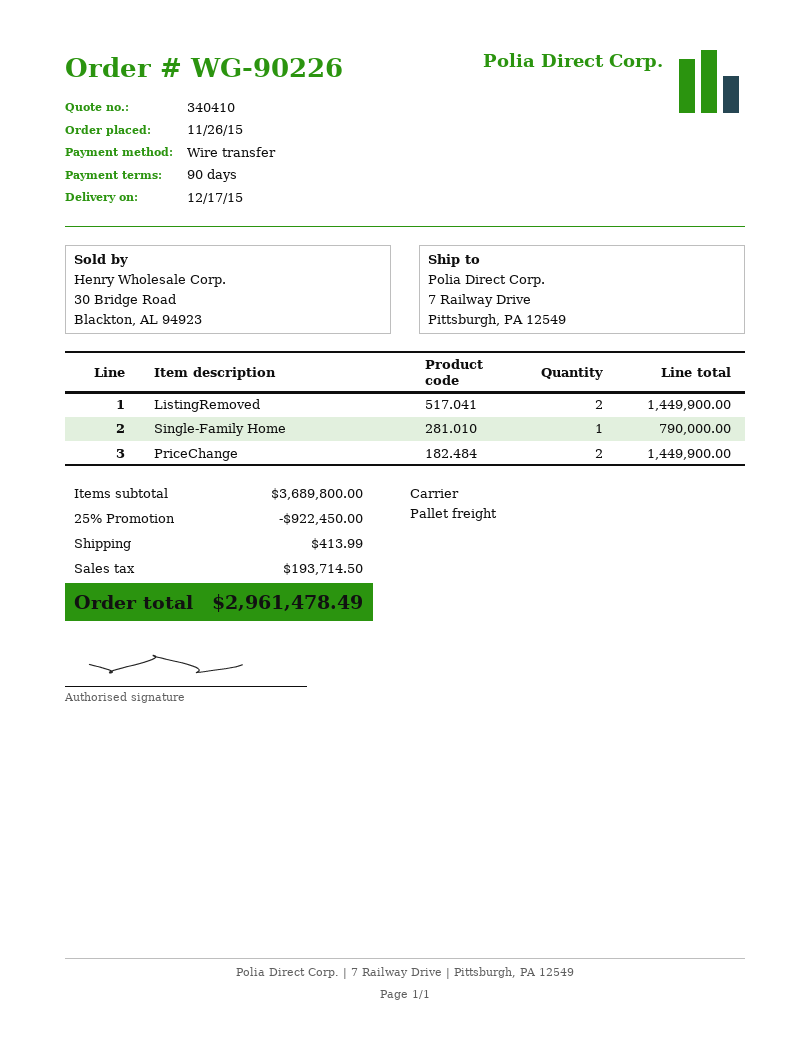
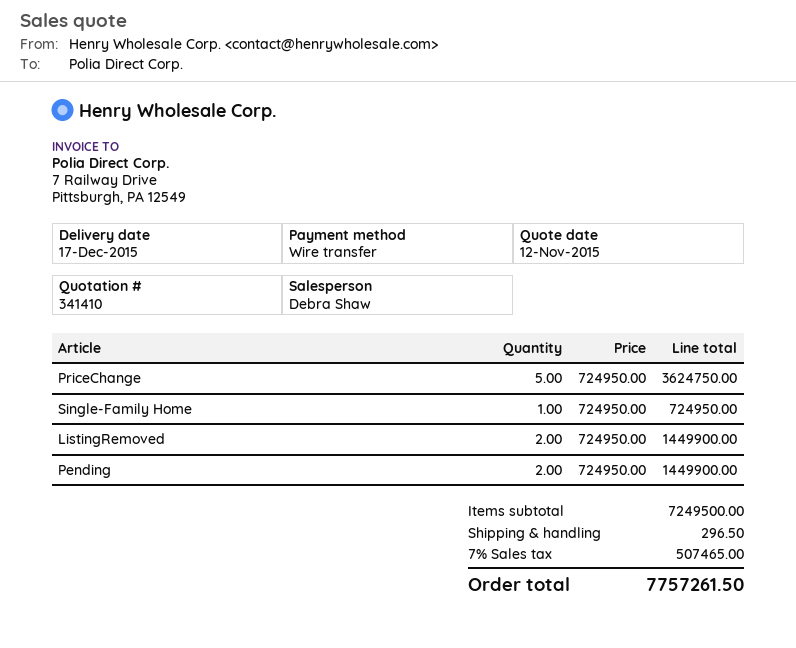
quote number: 340410 -> 341410
Single-Family Home: 1 for 790000.00 -> 1 for 724950.00
PriceChange: 2 for 1449900.00 -> 5 for 3624750.00
Pending: none -> 2 for 1449900.00
subtotal: 3689800.00 -> 7249500.00
discount: 25% = 922450.00 -> none
shipping: 413.99 -> 296.50
tax: 193714.50 -> 507465.00
total: 2961478.49 -> 7757261.50

